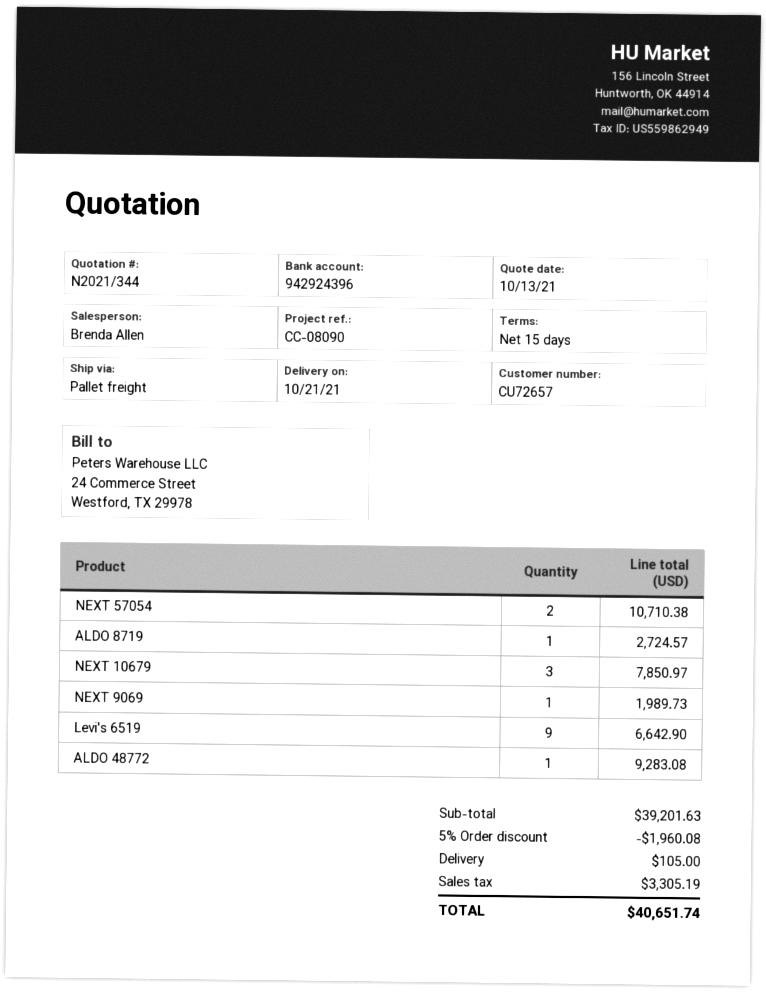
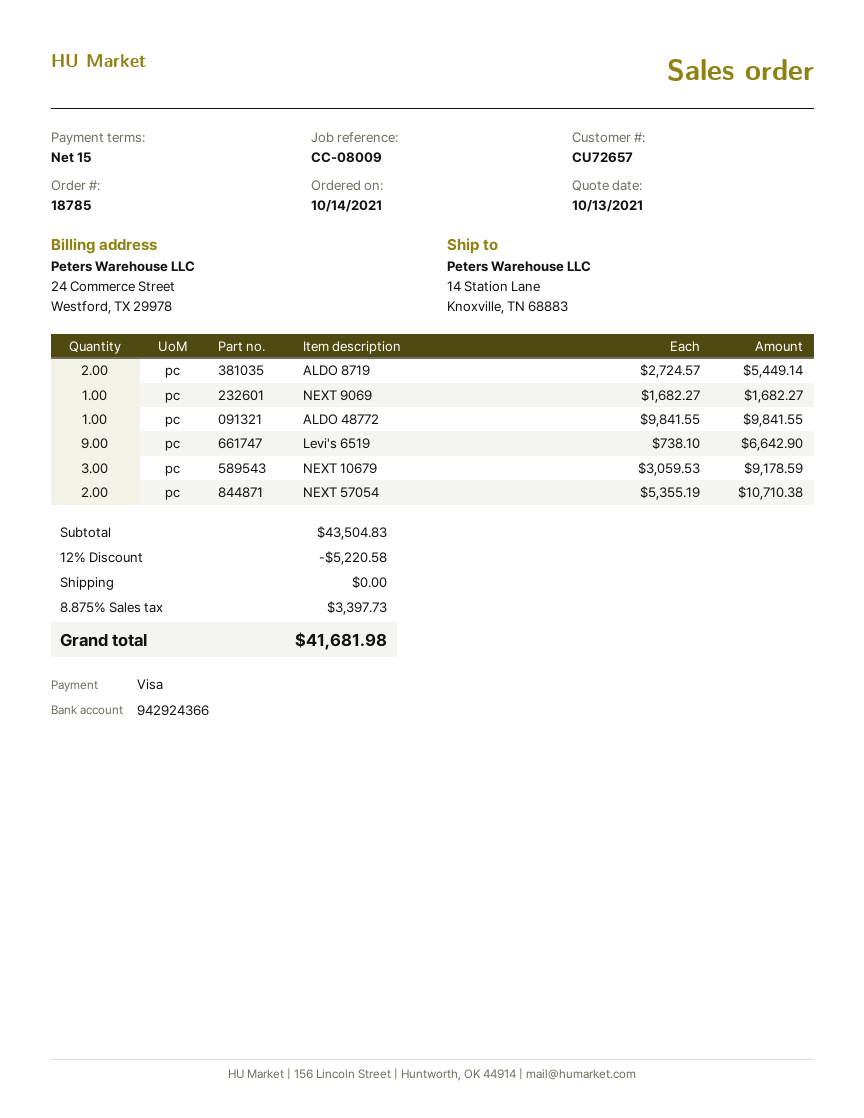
reference: CC-08090 -> CC-08009
bank account: 942924396 -> 942924366
ALDO 8719: 1 for 2724.57 -> 2 for 5449.14
NEXT 10679: 3 for 7850.97 -> 3 for 9178.59
NEXT 9069: 1 for 1989.73 -> 1 for 1682.27
ALDO 48772: 1 for 9283.08 -> 1 for 9841.55
subtotal: 39201.63 -> 43504.83
discount: 5% = 1960.08 -> 12% = 5220.58
shipping: 105.00 -> 0.00
tax: 3305.19 -> 3397.73
total: 40651.74 -> 41681.98

